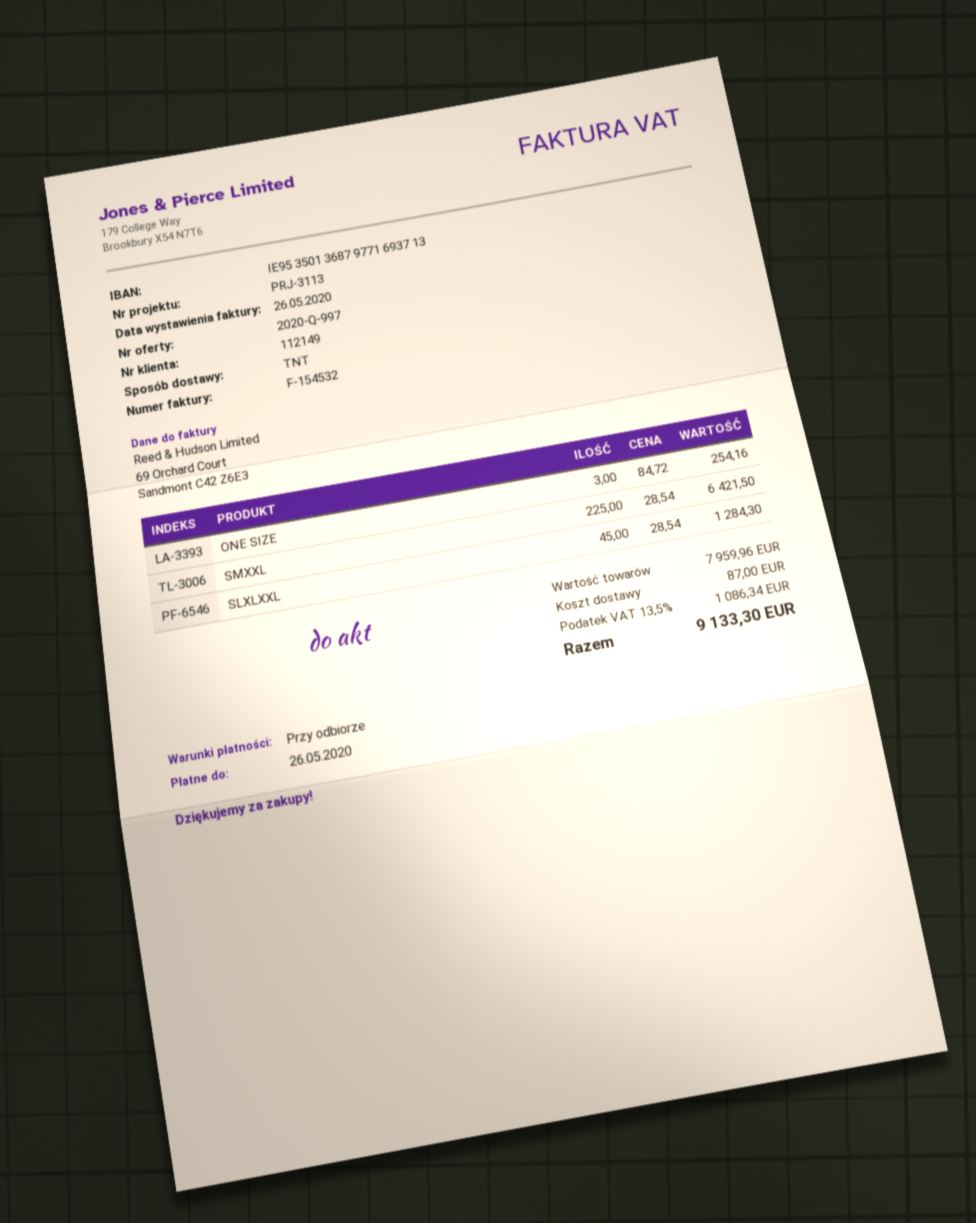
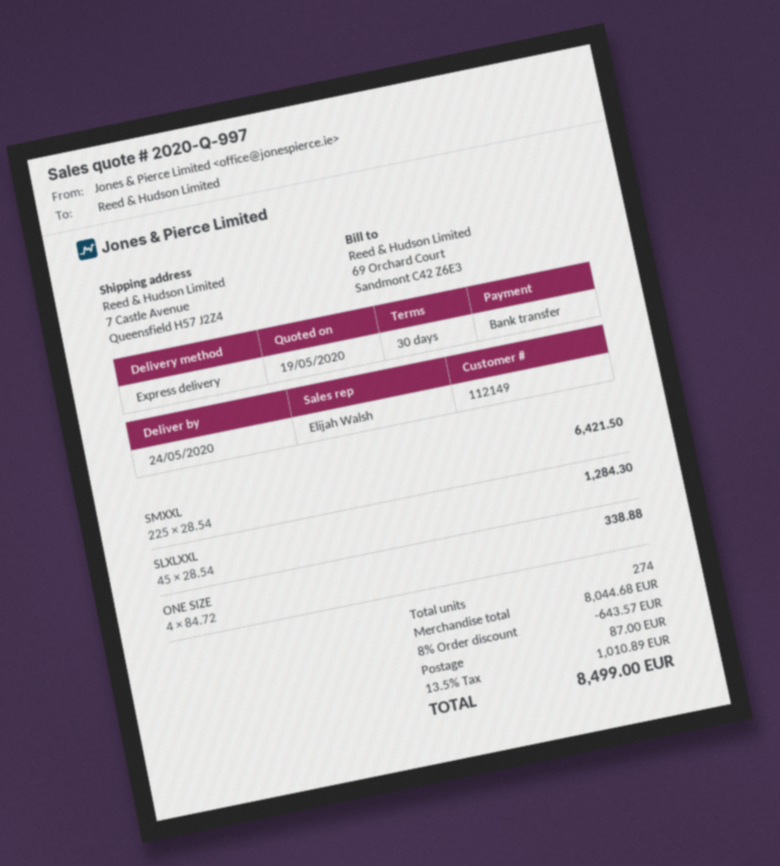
payment terms: on receipt -> 30 days
shipping method: TNT -> express
ONE SIZE: 3 x 84.72 = 254.16 -> 4 x 84.72 = 338.88
subtotal: 7959.96 -> 8044.68
discount: none -> 8% = 643.57
tax: 13.5% = 1086.34 -> 13.5% = 1010.89
total: 9133.30 -> 8499.00

